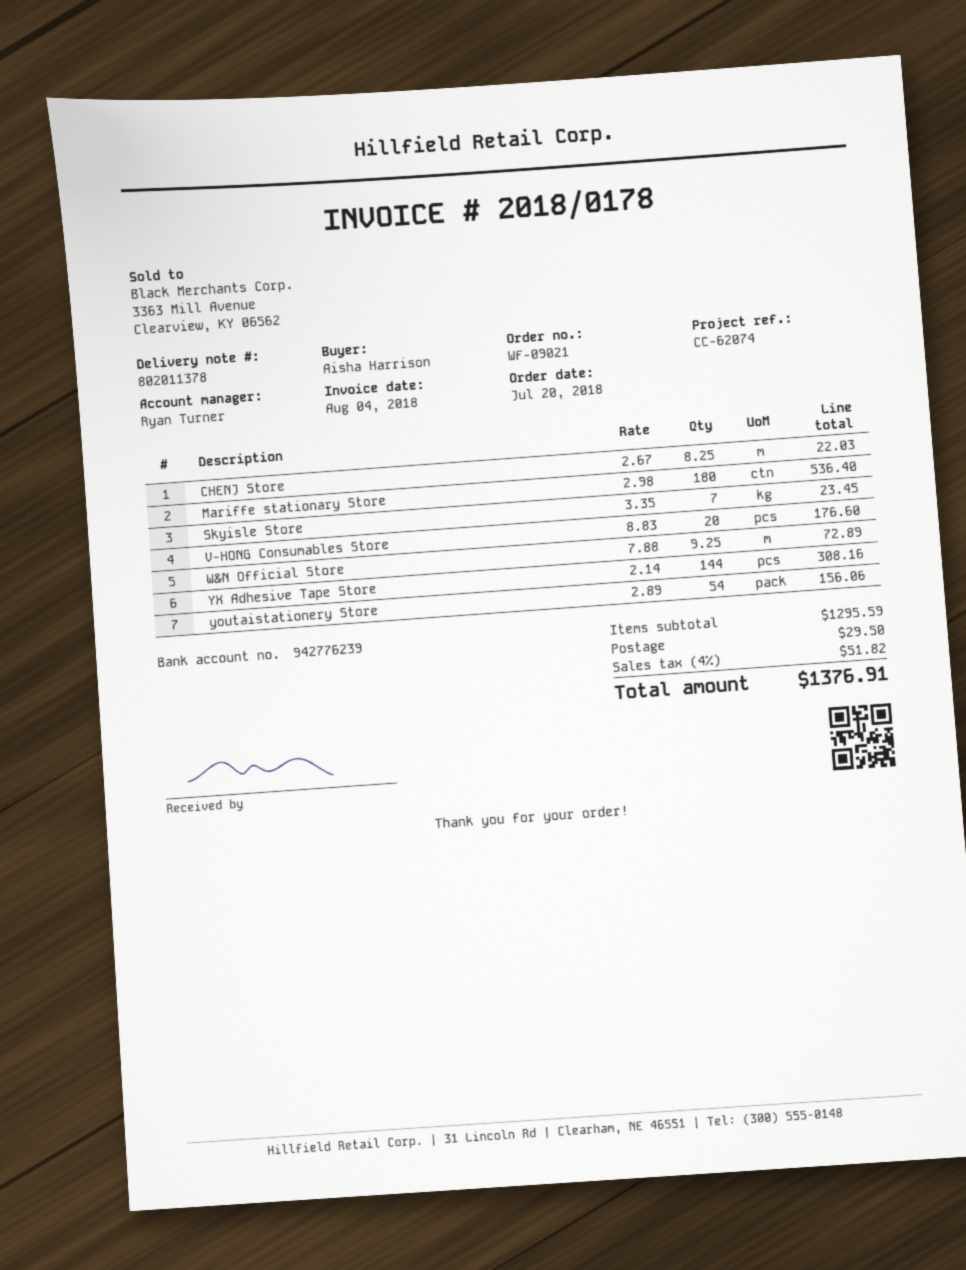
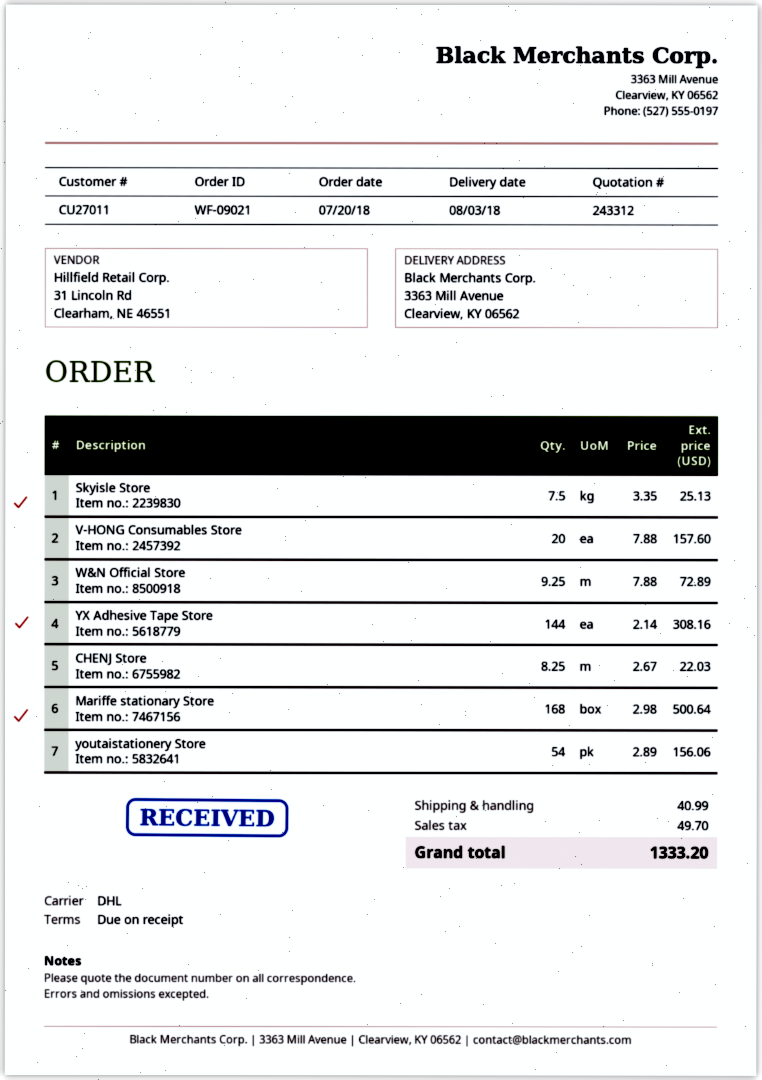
Mariffe stationary Store: 180 x 2.98 = 536.40 -> 168 x 2.98 = 500.64
Skyisle Store: 7 x 3.35 = 23.45 -> 7.5 x 3.35 = 25.13
V-HONG Consumables Store: 20 x 8.83 = 176.60 -> 20 x 7.88 = 157.60
shipping: 29.50 -> 40.99
tax: 51.82 -> 49.70
total: 1376.91 -> 1333.20

